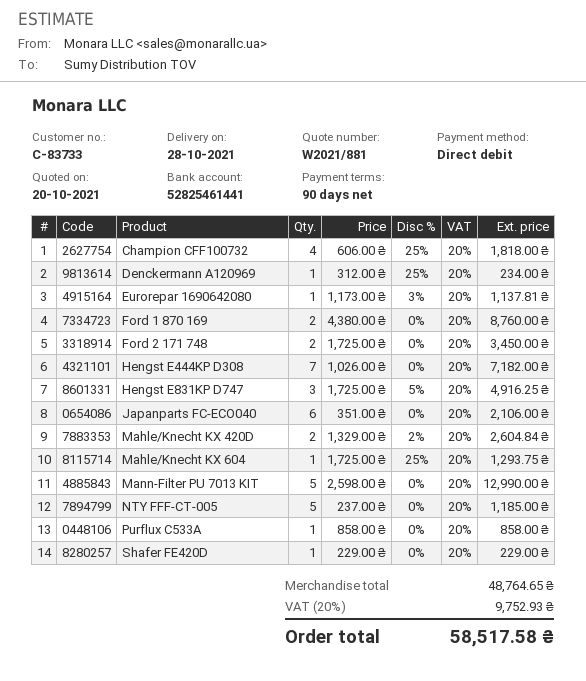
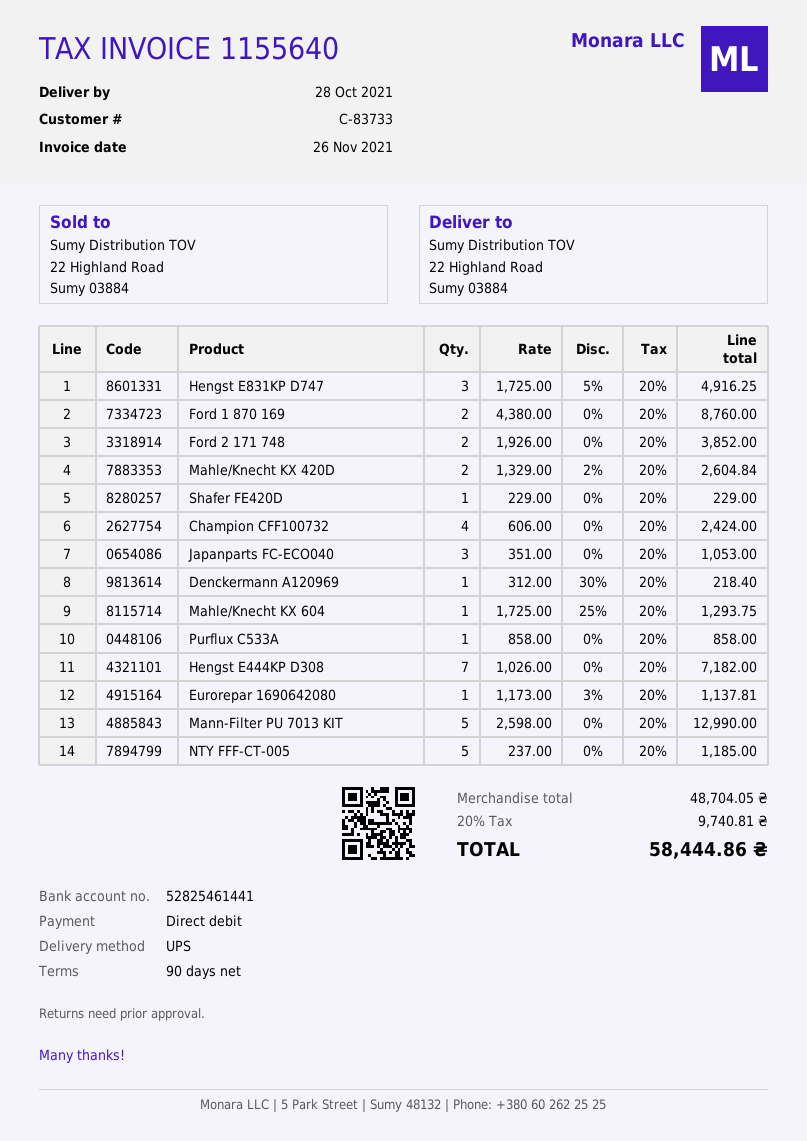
Champion CFF100732: 4 x 606.00 - 25% = 1818.00 -> 4 x 606.00 = 2424.00
Denckermann A120969: 1 x 312.00 - 25% = 234.00 -> 1 x 312.00 - 30% = 218.40
Ford 2 171 748: 2 x 1725.00 = 3450.00 -> 2 x 1926.00 = 3852.00
Japanparts FC-ECO040: 6 x 351.00 = 2106.00 -> 3 x 351.00 = 1053.00
subtotal: 48764.65 -> 48704.05
tax: 20% = 9752.93 -> 20% = 9740.81
total: 58517.58 -> 58444.86

